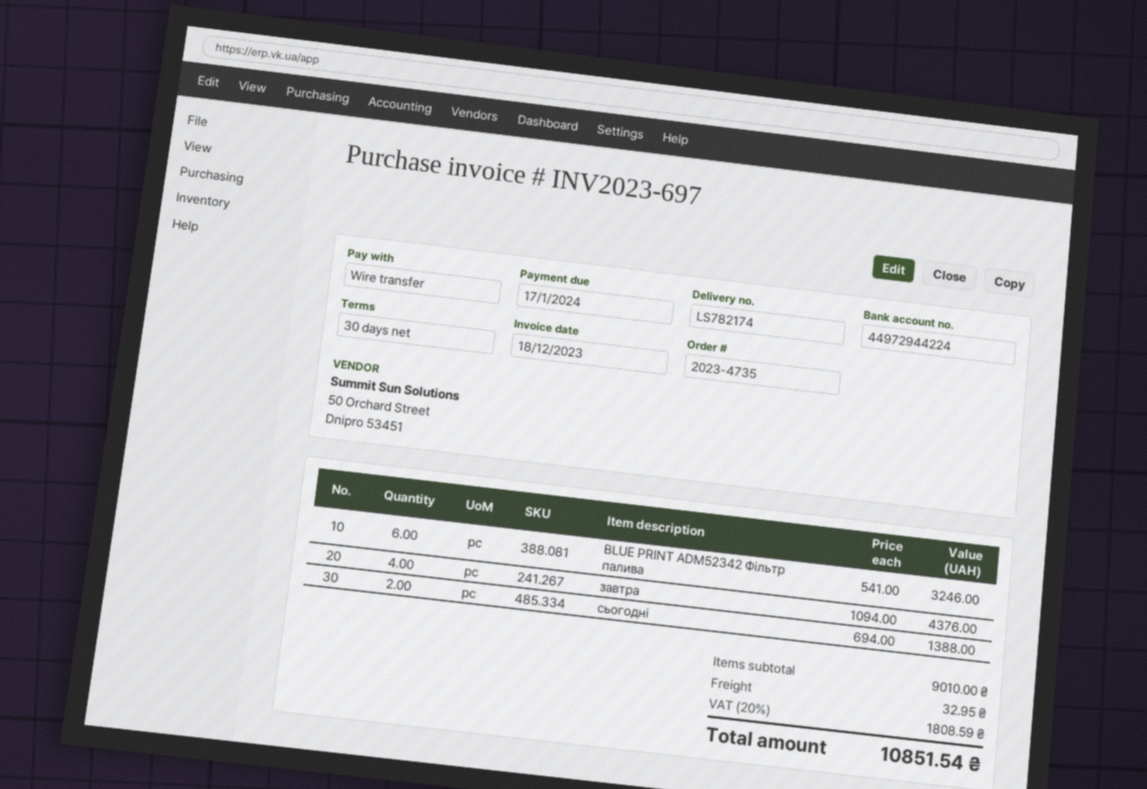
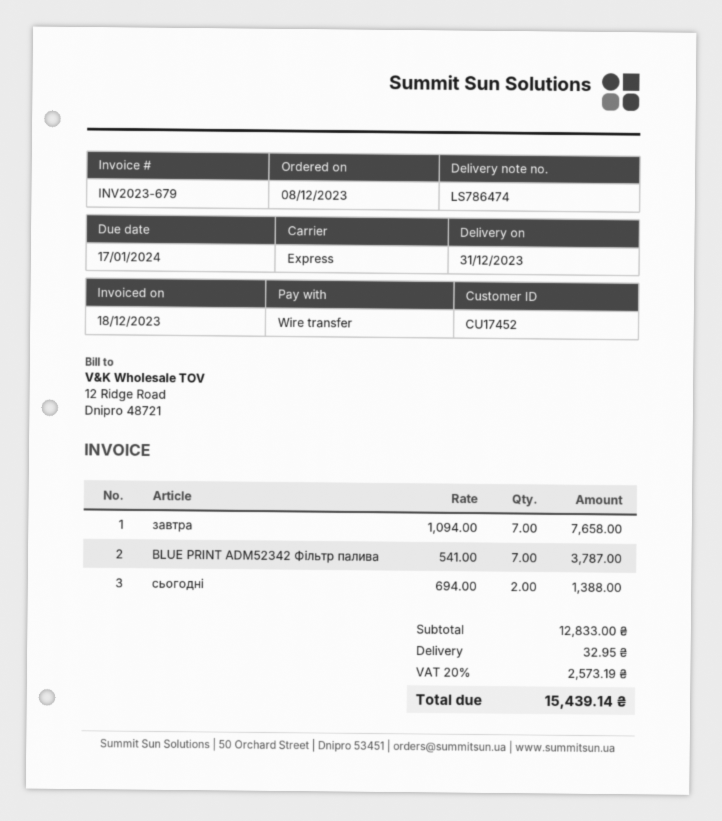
delivery note number: LS782174 -> LS786474
invoice number: INV2023-697 -> INV2023-679
BLUE PRINT ADM52342 Фільтр палива: 6 x 541.00 = 3246.00 -> 7 x 541.00 = 3787.00
завтра: 4 x 1094.00 = 4376.00 -> 7 x 1094.00 = 7658.00
subtotal: 9010.00 -> 12833.00
tax: 20% = 1808.59 -> 20% = 2573.19
total: 10851.54 -> 15439.14

